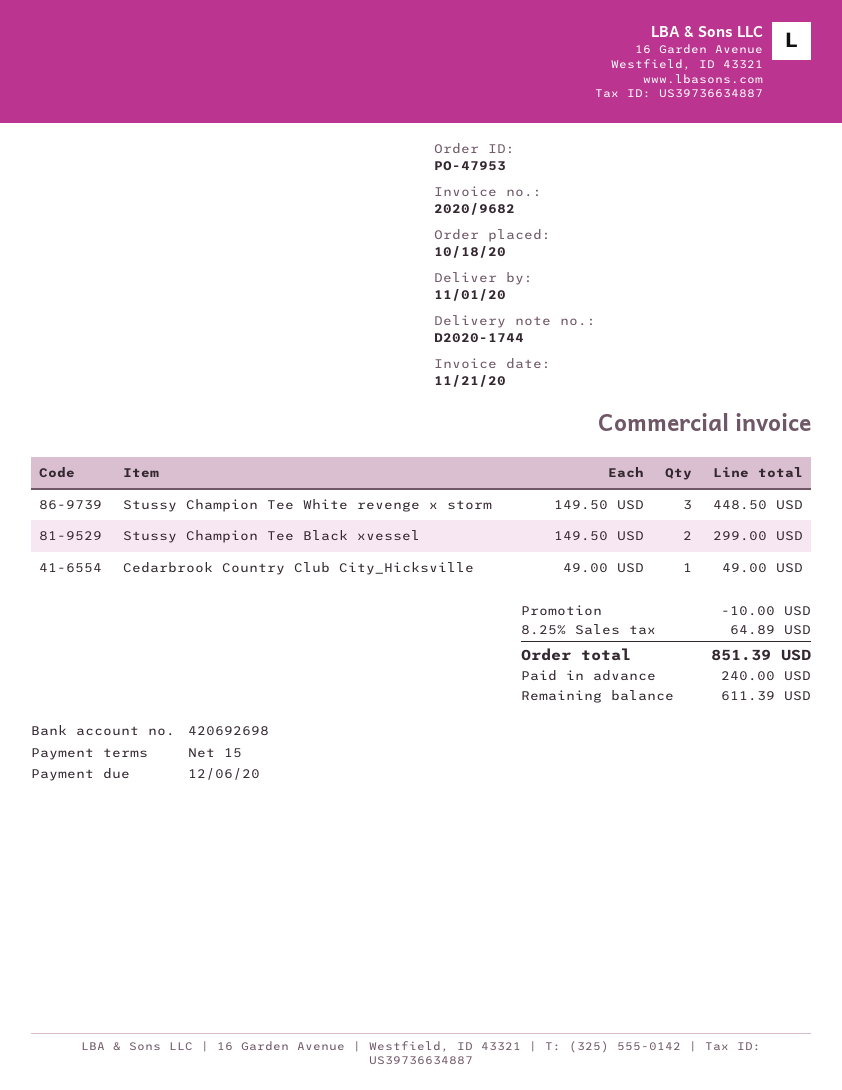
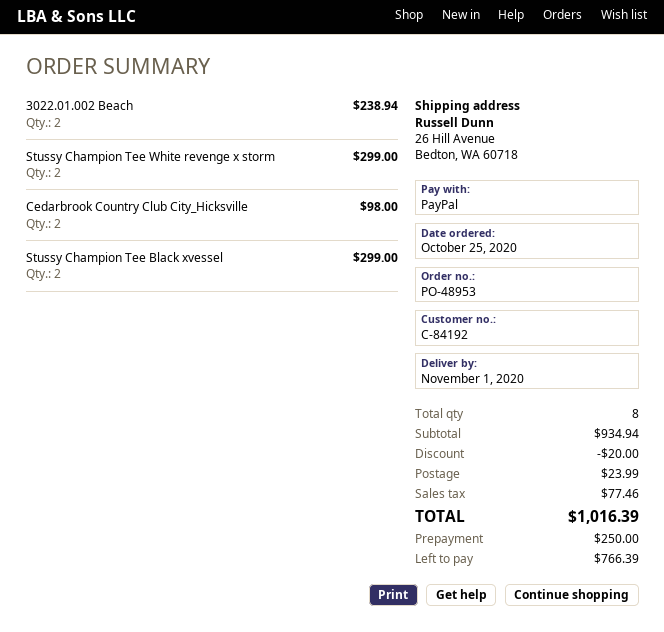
order number: PO-47953 -> PO-48953
order date: 2020-10-18 -> 2020-10-25
Stussy Champion Tee White revenge x storm: 3 for 448.50 -> 2 for 299.00
Cedarbrook Country Club City_Hicksville: 1 for 49.00 -> 2 for 98.00
3022.01.002 Beach: none -> 2 for 238.94
discount: 10.00 -> 20.00
shipping: none -> 23.99
tax: 64.89 -> 77.46
total: 851.39 -> 1016.39
deposit: 240.00 -> 250.00
balance: 611.39 -> 766.39

